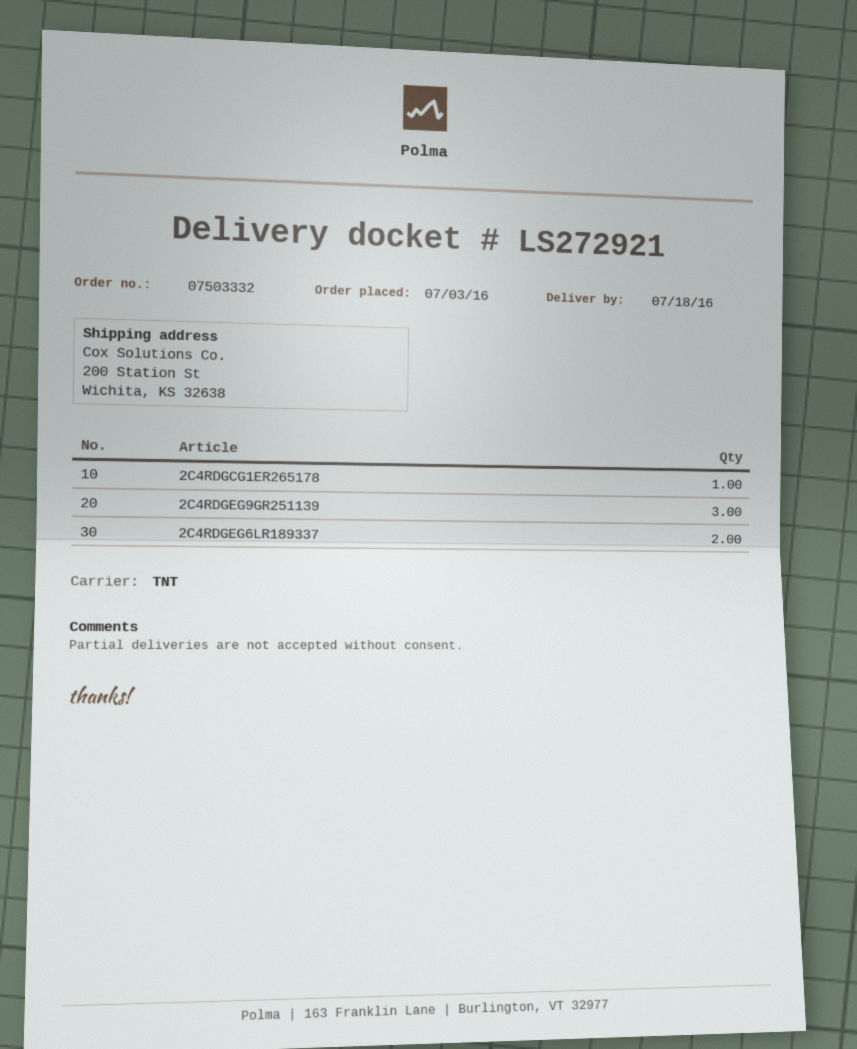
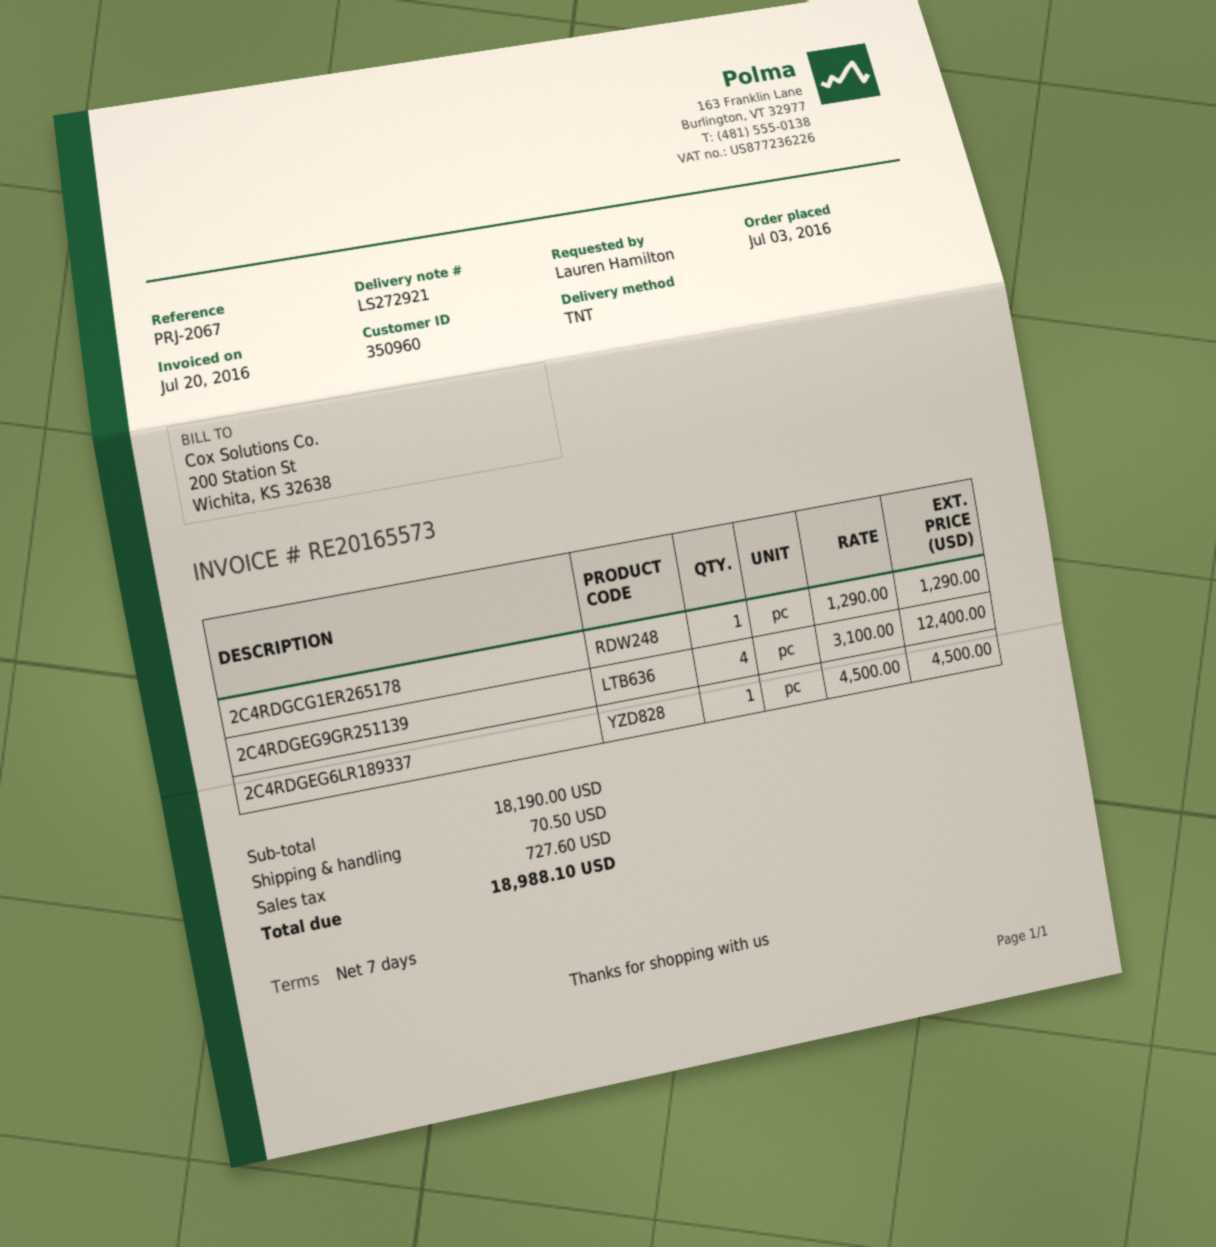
2C4RDGEG9GR251139: 3 -> 4
2C4RDGEG6LR189337: 2 -> 1

